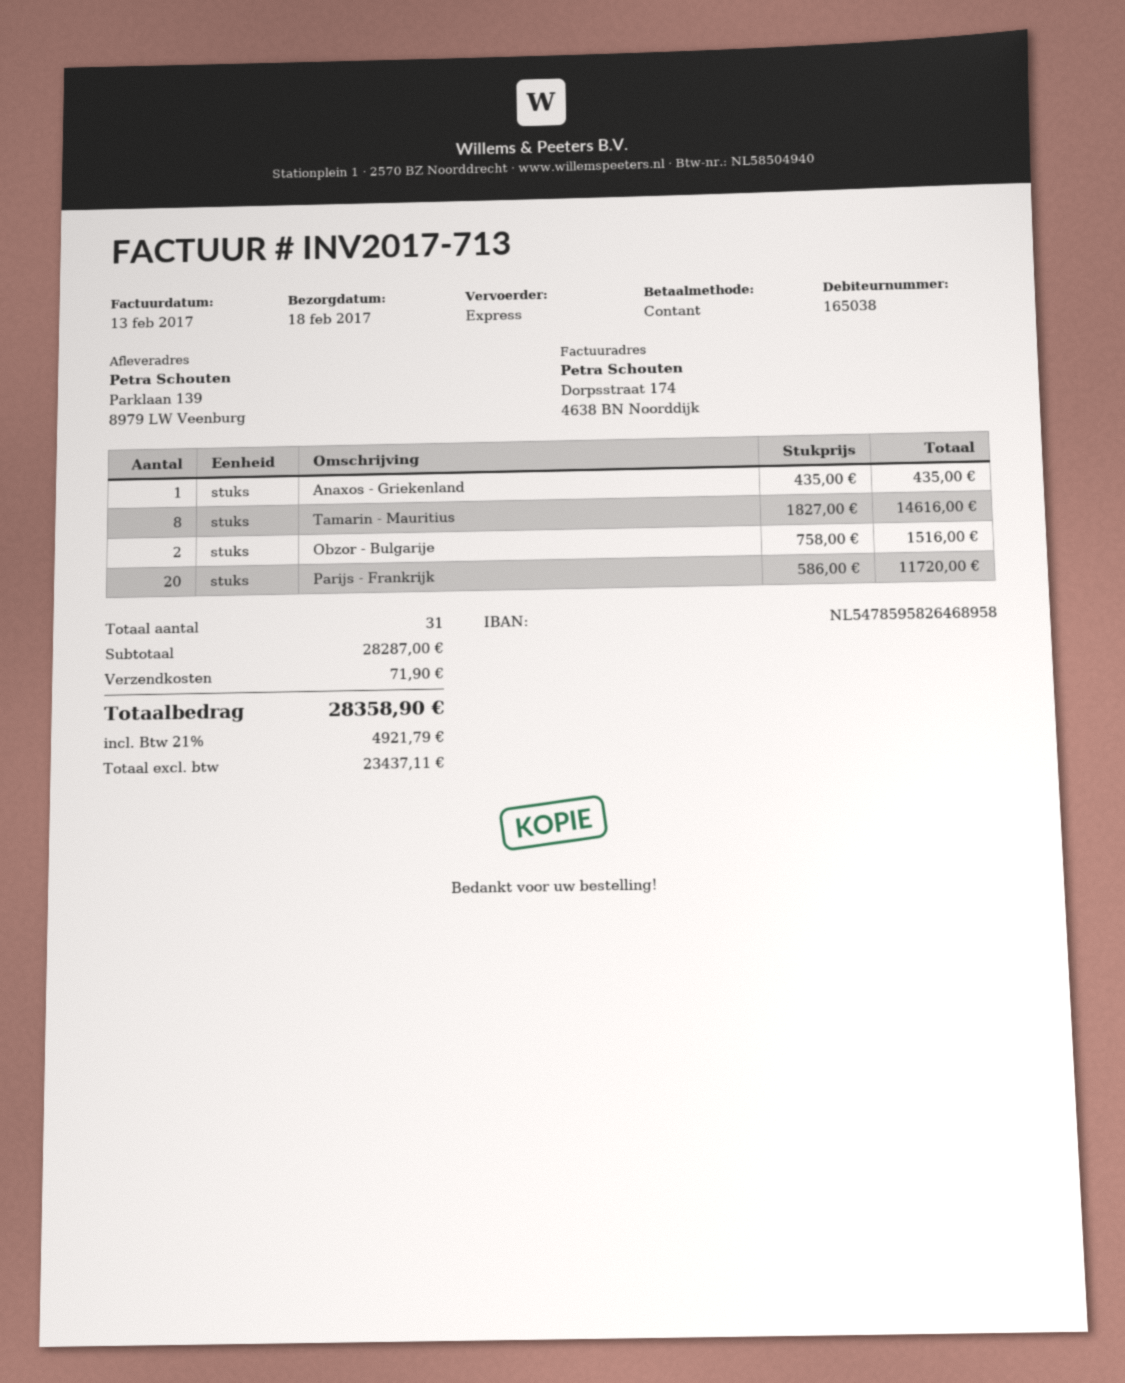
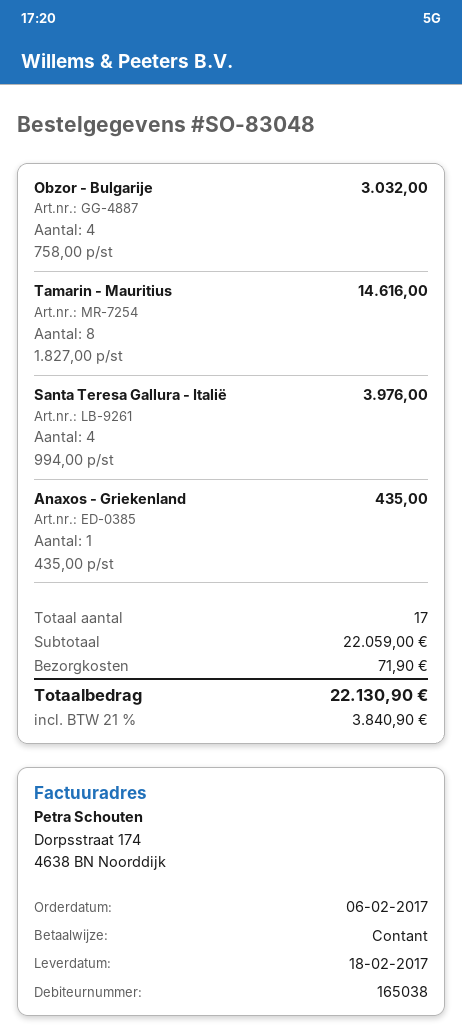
Obzor - Bulgarije: 2 x 758.00 = 1516.00 -> 4 x 758.00 = 3032.00
Parijs - Frankrijk: 20 x 586.00 = 11720.00 -> none
Santa Teresa Gallura - Italië: none -> 4 x 994.00 = 3976.00
total quantity: 31 -> 17
subtotal: 28287.00 -> 22059.00
tax: 21% = 4921.79 -> 21% = 3840.90
total: 28358.90 -> 22130.90

